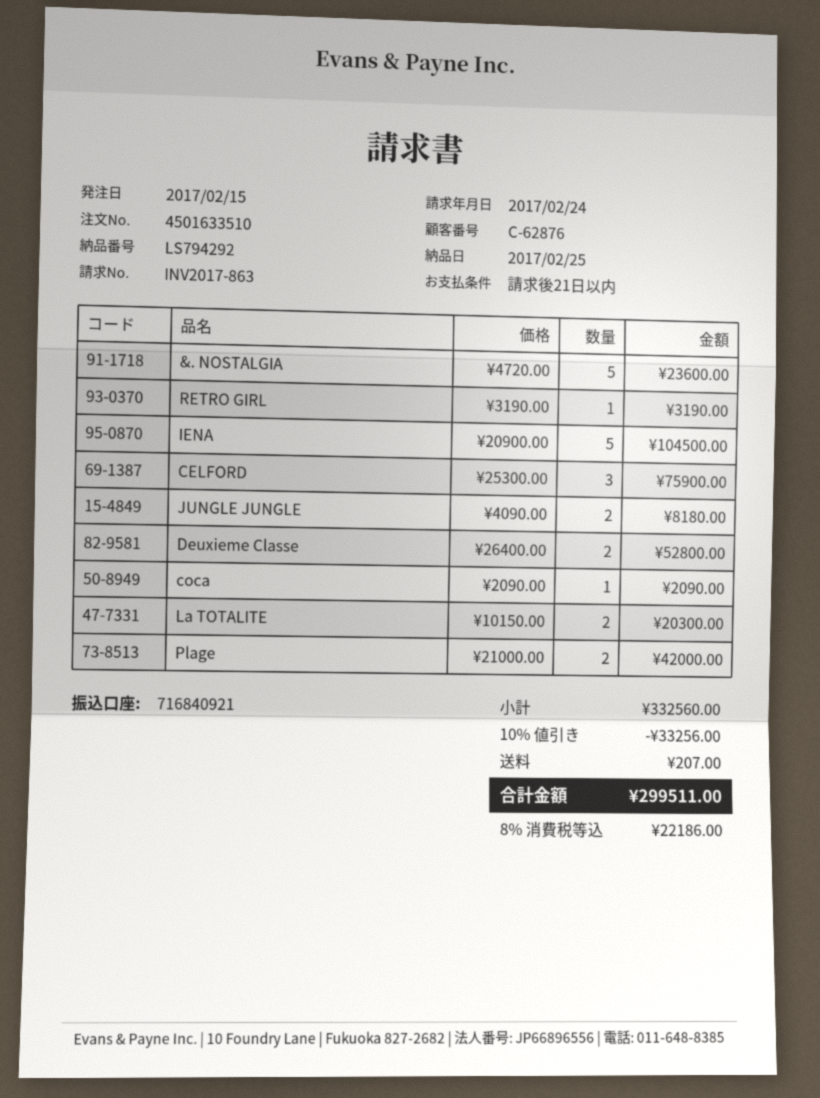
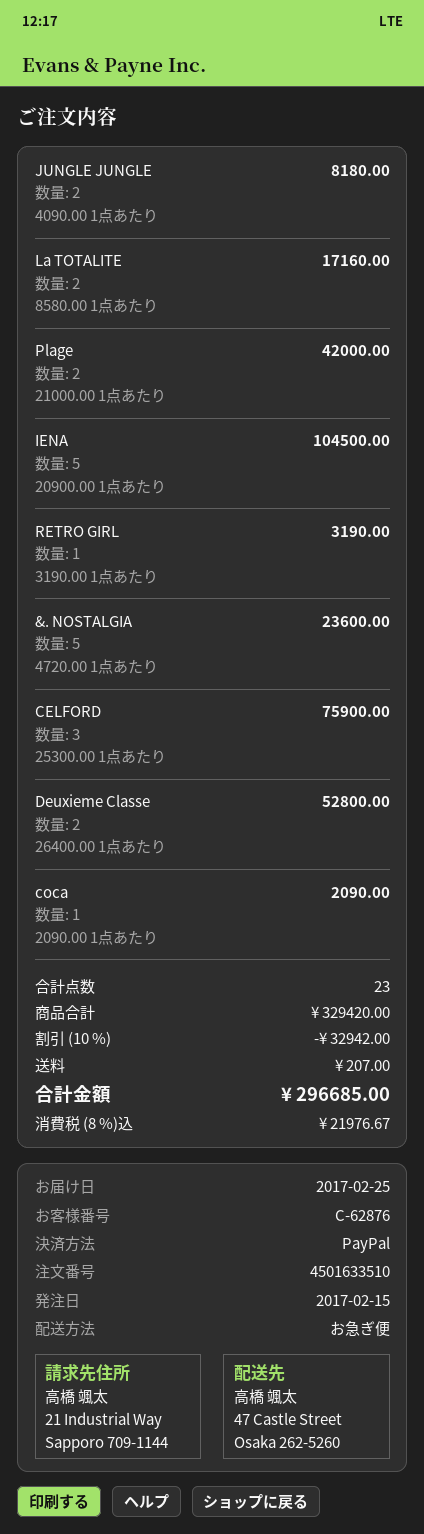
La TOTALITE: 2 x 10150.00 = 20300.00 -> 2 x 8580.00 = 17160.00
subtotal: 332560.00 -> 329420.00
discount: 10% = 33256.00 -> 10% = 32942.00
tax: 8% = 22186.00 -> 8% = 21976.67
total: 299511.00 -> 296685.00

